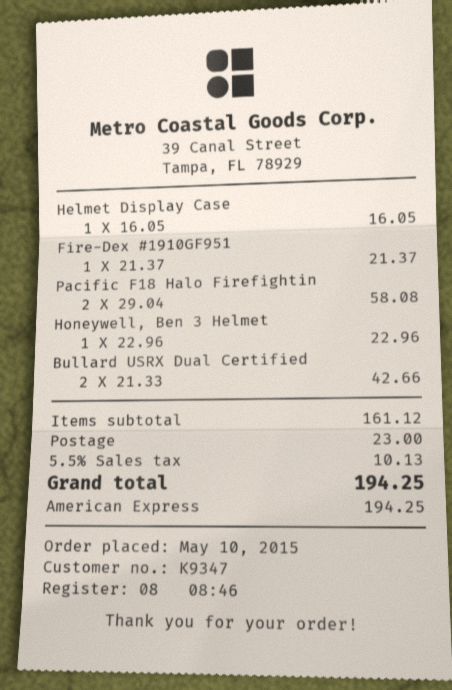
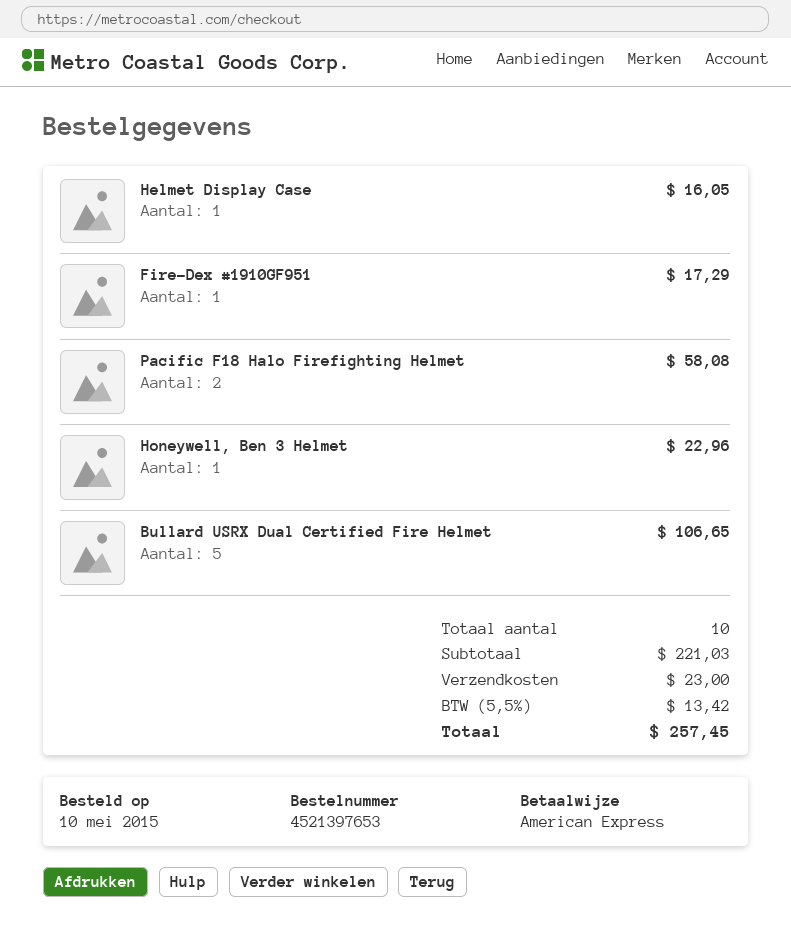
Fire-Dex #1910GF951: 1 for 21.37 -> 1 for 17.29
Bullard USRX Dual Certified: 2 for 42.66 -> 5 for 106.65
subtotal: 161.12 -> 221.03
tax: 5.5% = 10.13 -> 5.5% = 13.42
total: 194.25 -> 257.45

